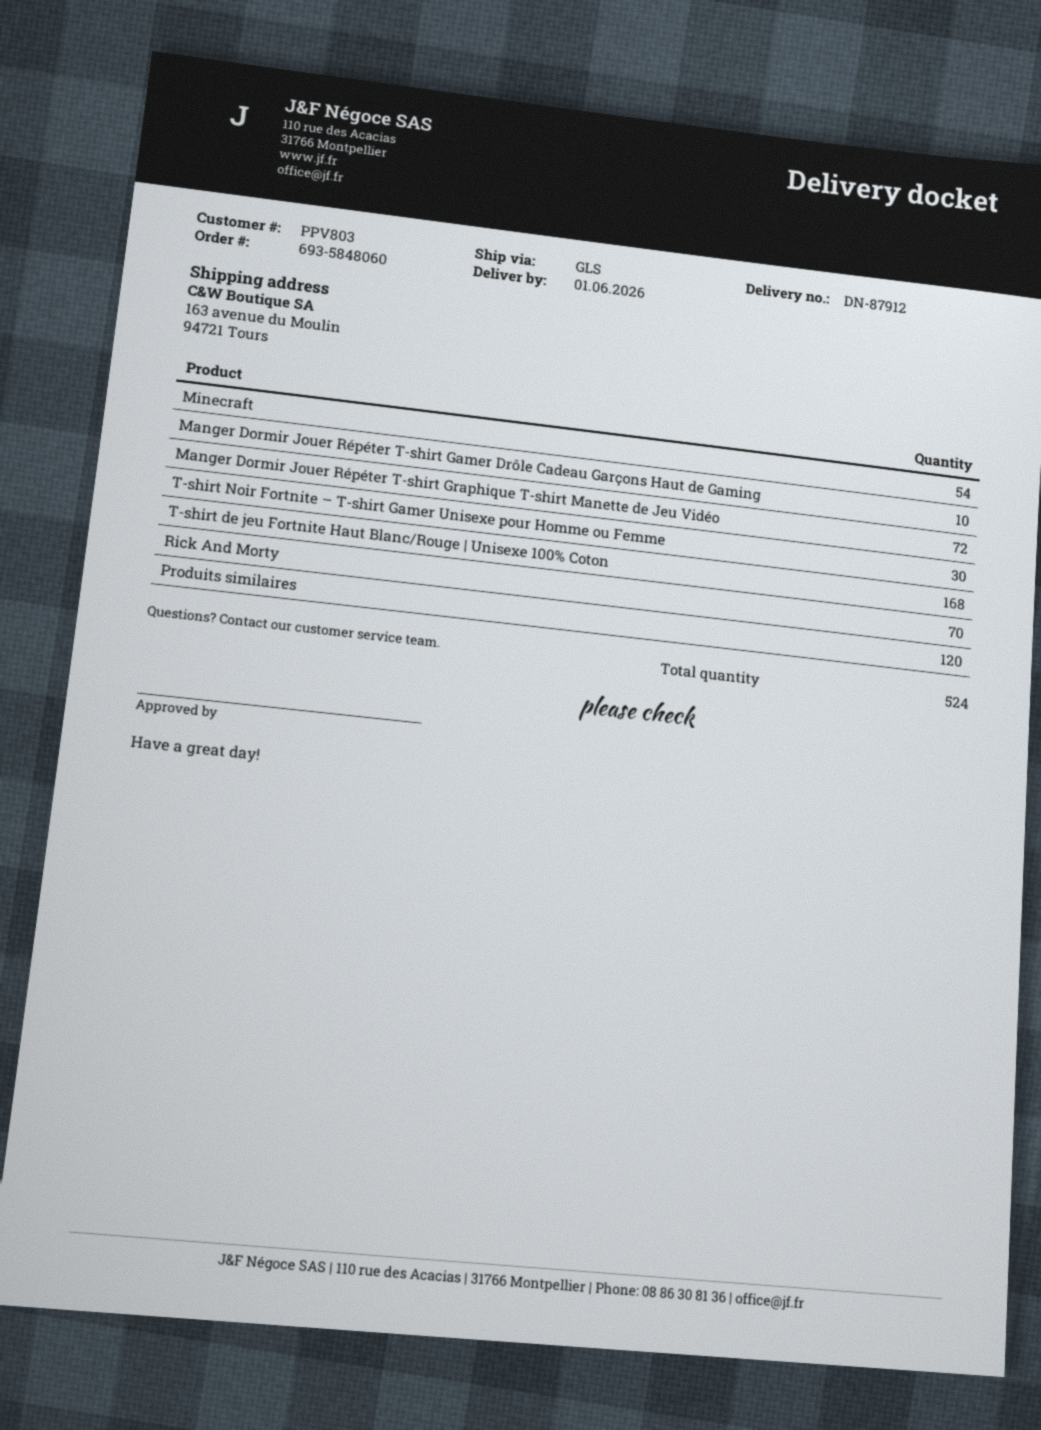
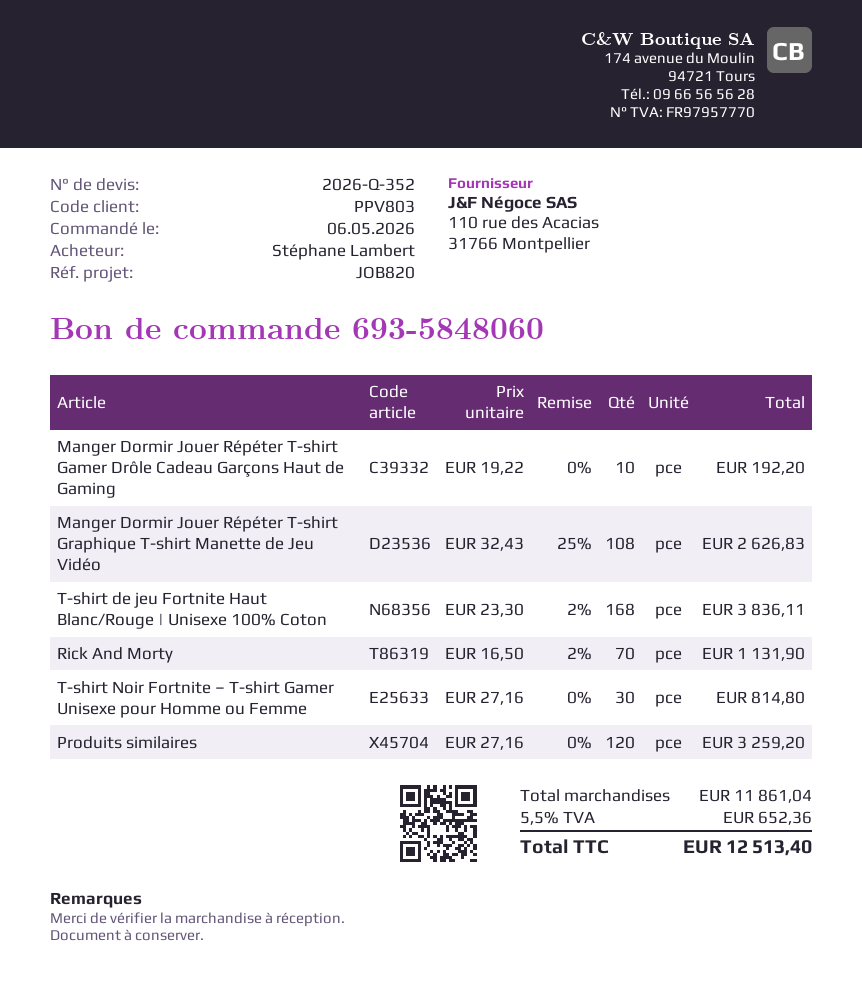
Minecraft: 54 -> none
Manger Dormir Jouer Répéter T-shirt Graphique T-shirt Manette de Jeu Vidéo: 72 -> 108

